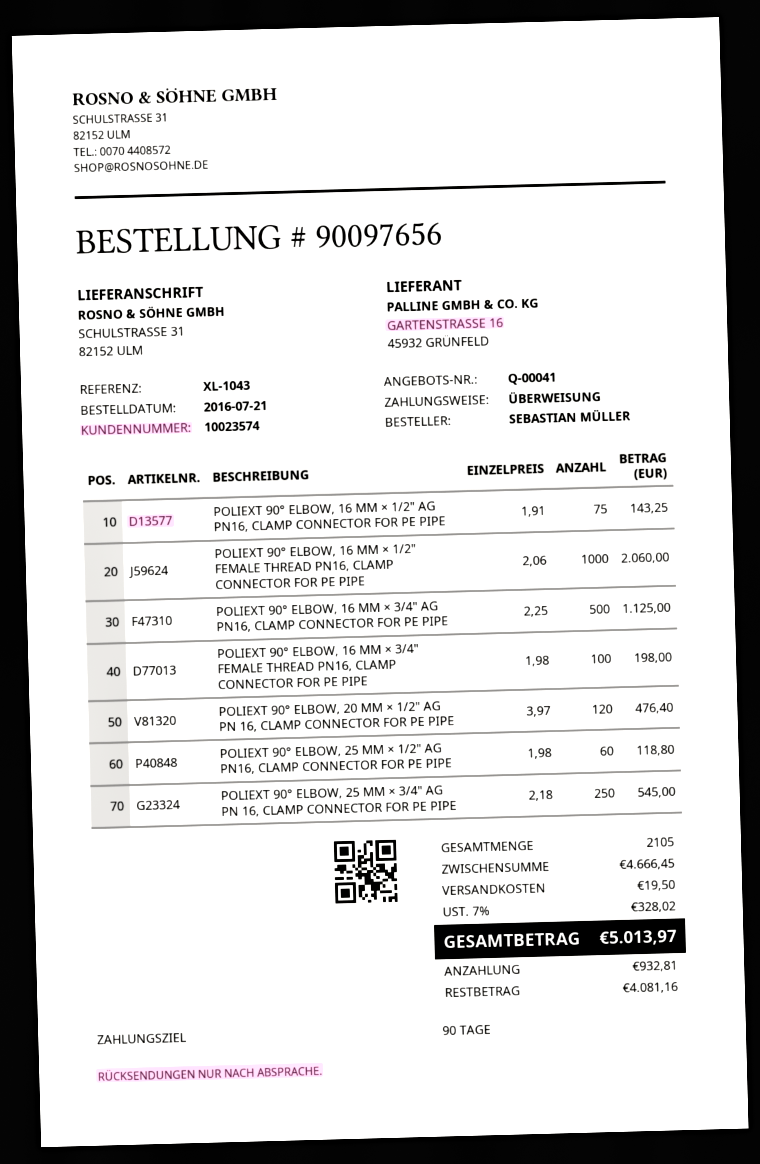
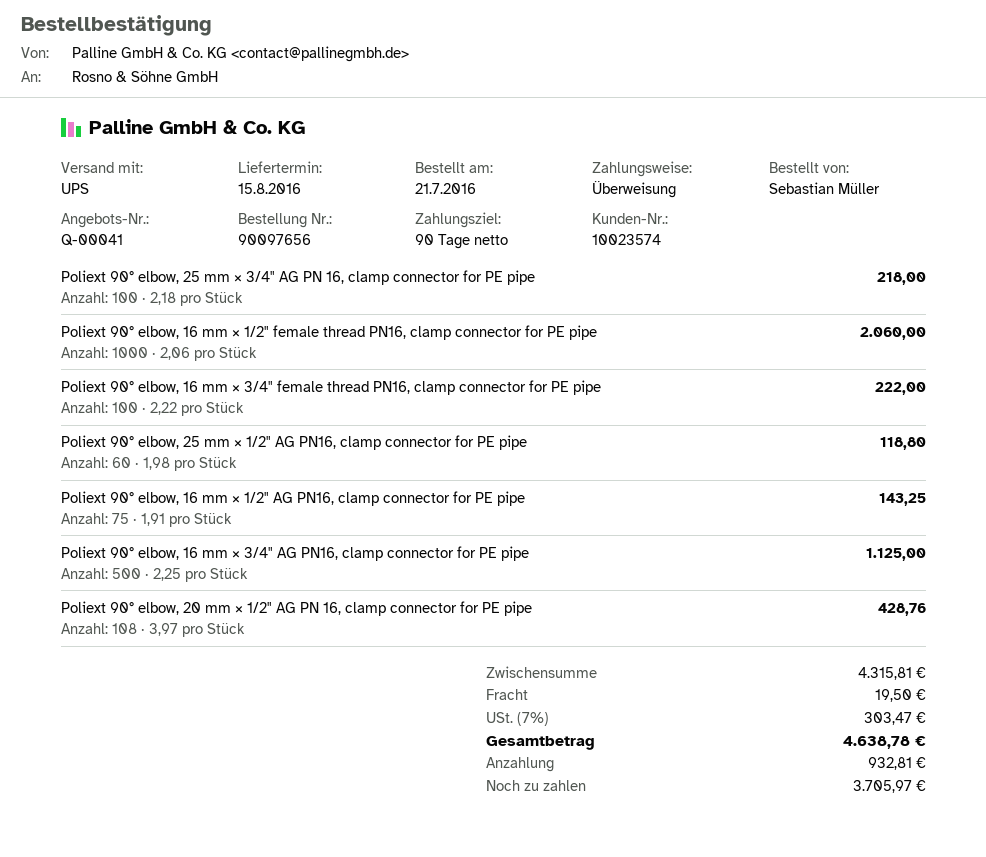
POLIEXT 90° ELBOW, 16 MM × 3/4" FEMALE THREAD PN16, CLAMP CONNECTOR FOR PE PIPE: 100 x 1.98 = 198.00 -> 100 x 2.22 = 222.00
POLIEXT 90° ELBOW, 20 MM × 1/2" AG PN 16, CLAMP CONNECTOR FOR PE PIPE: 120 x 3.97 = 476.40 -> 108 x 3.97 = 428.76
POLIEXT 90° ELBOW, 25 MM × 3/4" AG PN 16, CLAMP CONNECTOR FOR PE PIPE: 250 x 2.18 = 545.00 -> 100 x 2.18 = 218.00
subtotal: 4666.45 -> 4315.81
tax: 7% = 328.02 -> 7% = 303.47
total: 5013.97 -> 4638.78
balance: 4081.16 -> 3705.97

